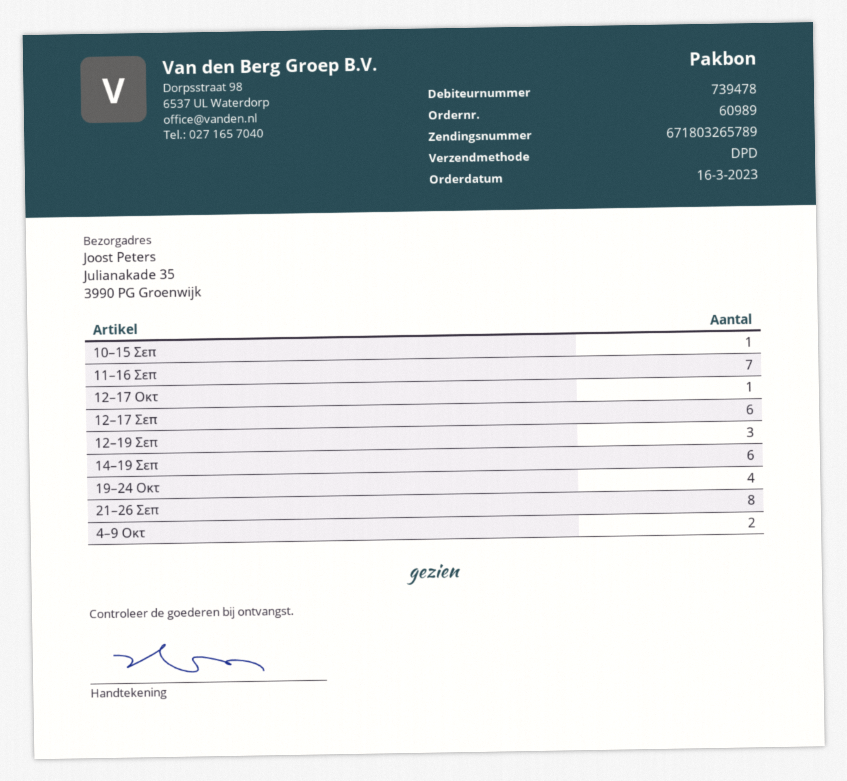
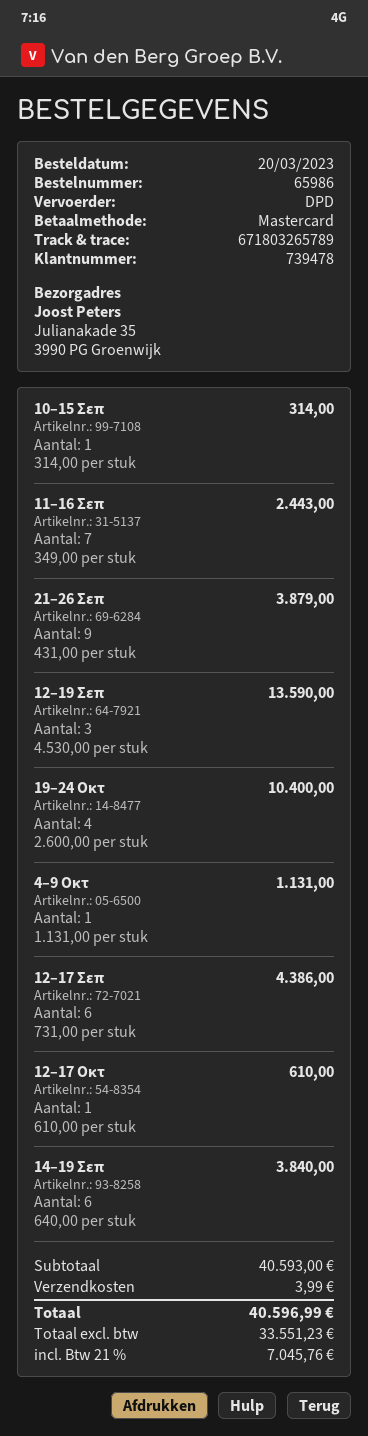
order number: 60989 -> 65986
order date: 2023-03-16 -> 2023-03-20
21–26 Σεπ: 8 -> 9
4–9 Οκτ: 2 -> 1

